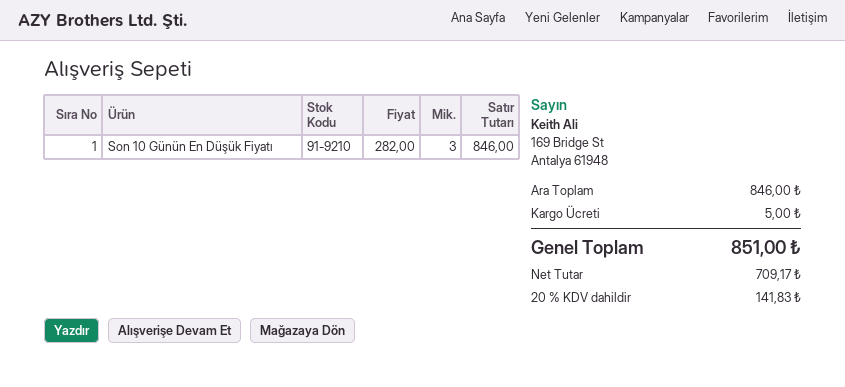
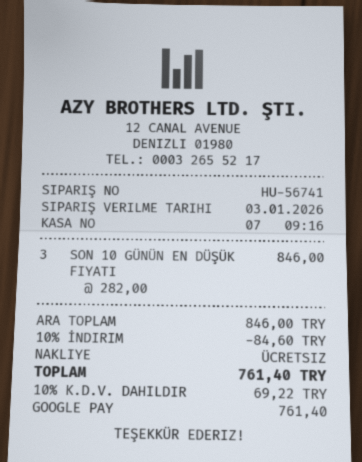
discount: none -> 10% = 84.60
shipping: 5.00 -> 0.00
tax: 20% = 141.83 -> 10% = 69.22
total: 851.00 -> 761.40

